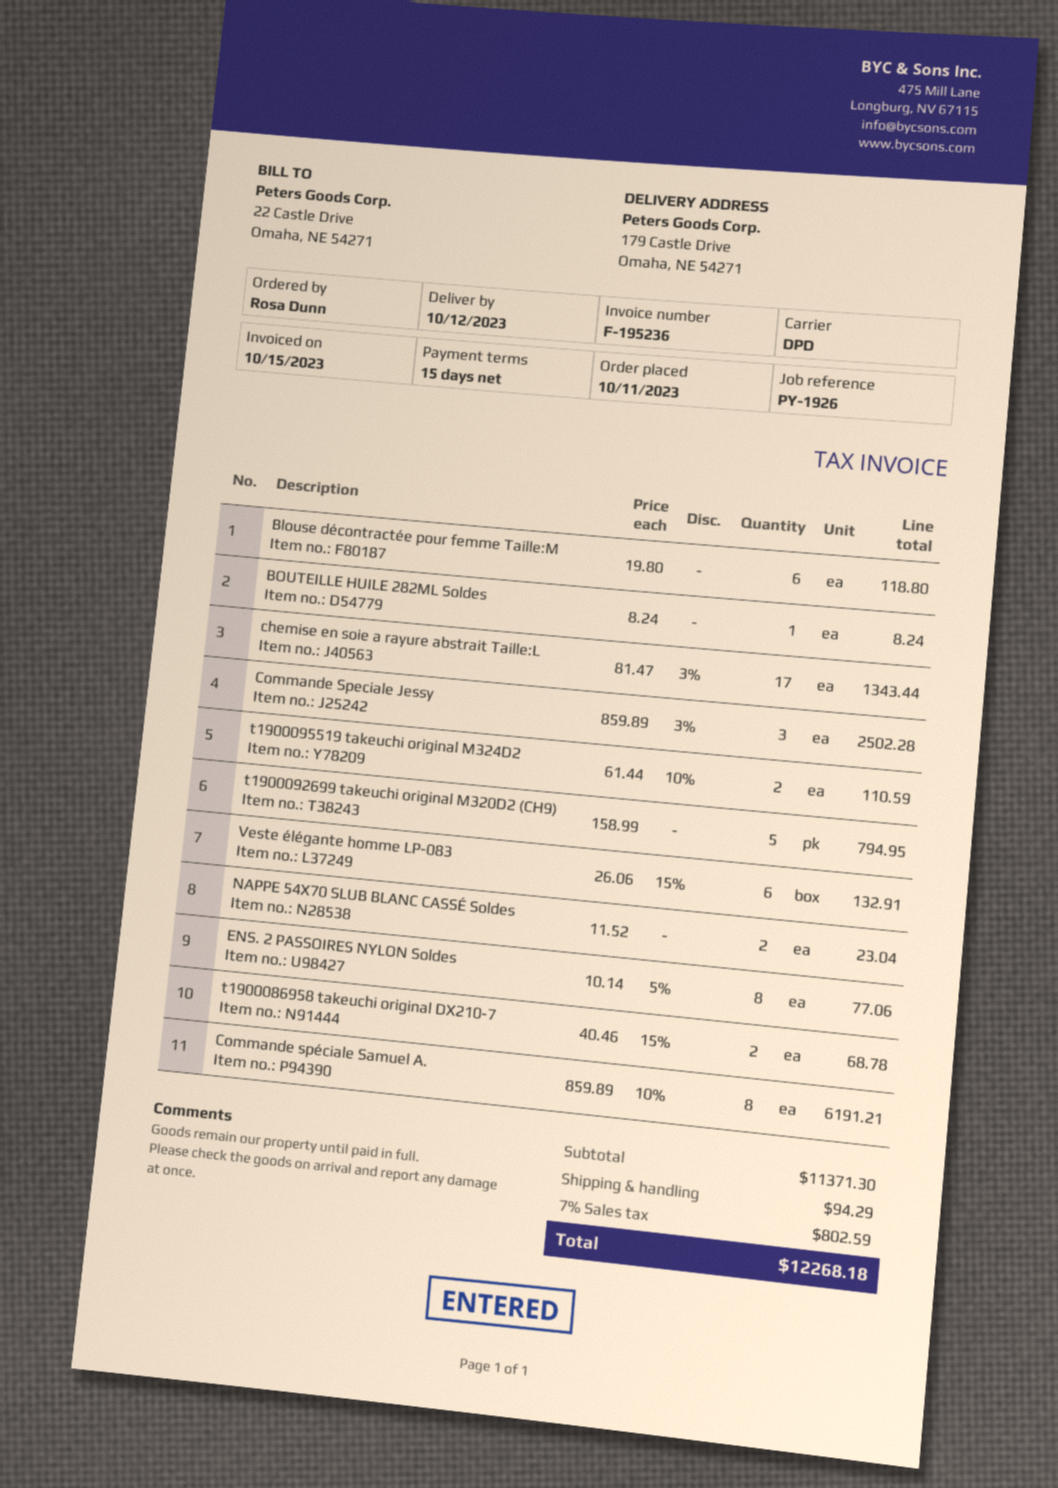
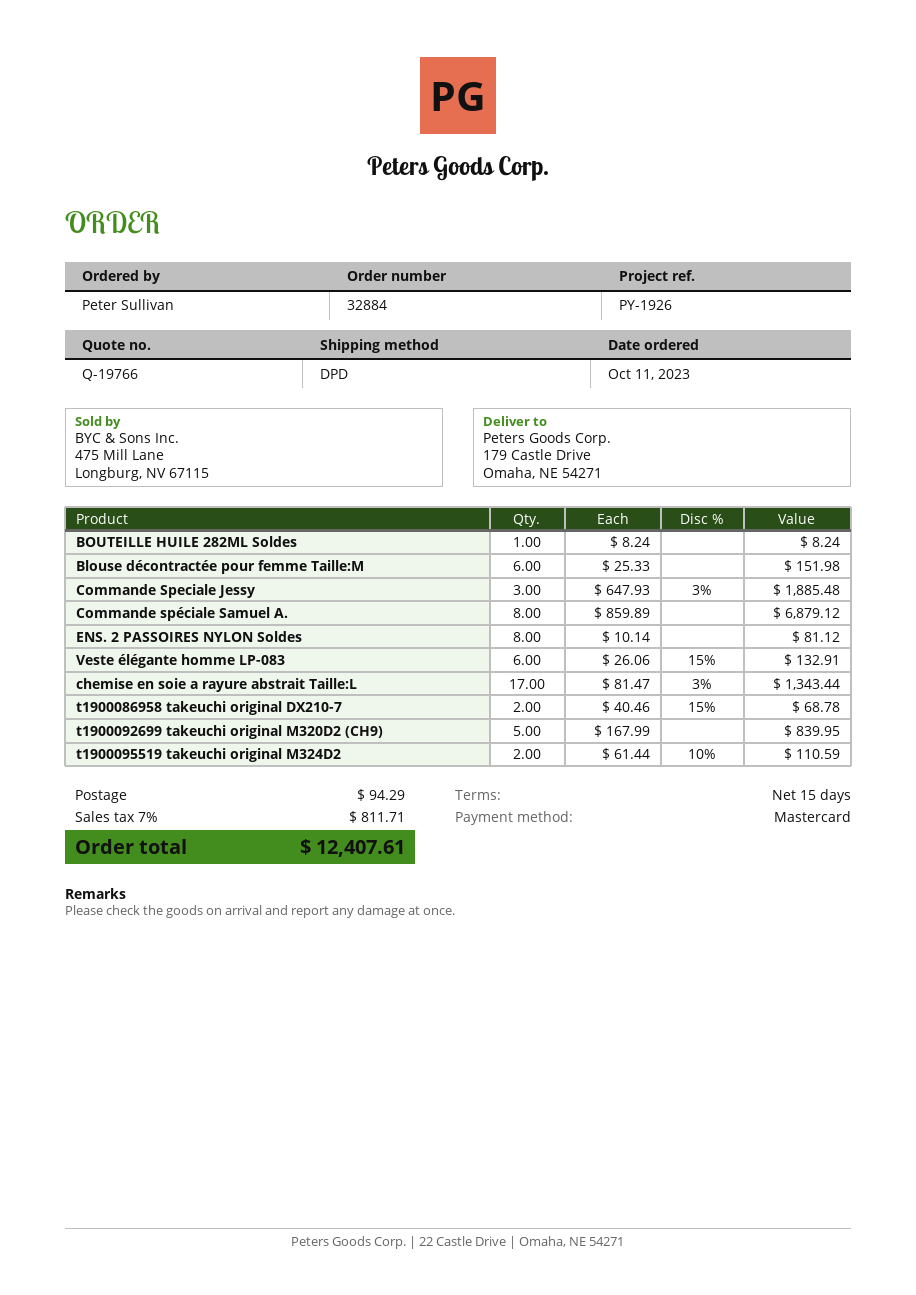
ordered by: Rosa Dunn -> Peter Sullivan
Blouse décontractée pour femme Taille:M: 6 x 19.80 = 118.80 -> 6 x 25.33 = 151.98
Commande Speciale Jessy: 3 x 859.89 - 3% = 2502.28 -> 3 x 647.93 - 3% = 1885.48
t1900092699 takeuchi original M320D2 (CH9): 5 x 158.99 = 794.95 -> 5 x 167.99 = 839.95
NAPPE 54X70 SLUB BLANC CASSÉ Soldes: 2 x 11.52 = 23.04 -> none
ENS. 2 PASSOIRES NYLON Soldes: 8 x 10.14 - 5% = 77.06 -> 8 x 10.14 = 81.12
Commande spéciale Samuel A.: 8 x 859.89 - 10% = 6191.21 -> 8 x 859.89 = 6879.12
tax: 7% = 802.59 -> 7% = 811.71
total: 12268.18 -> 12407.61

